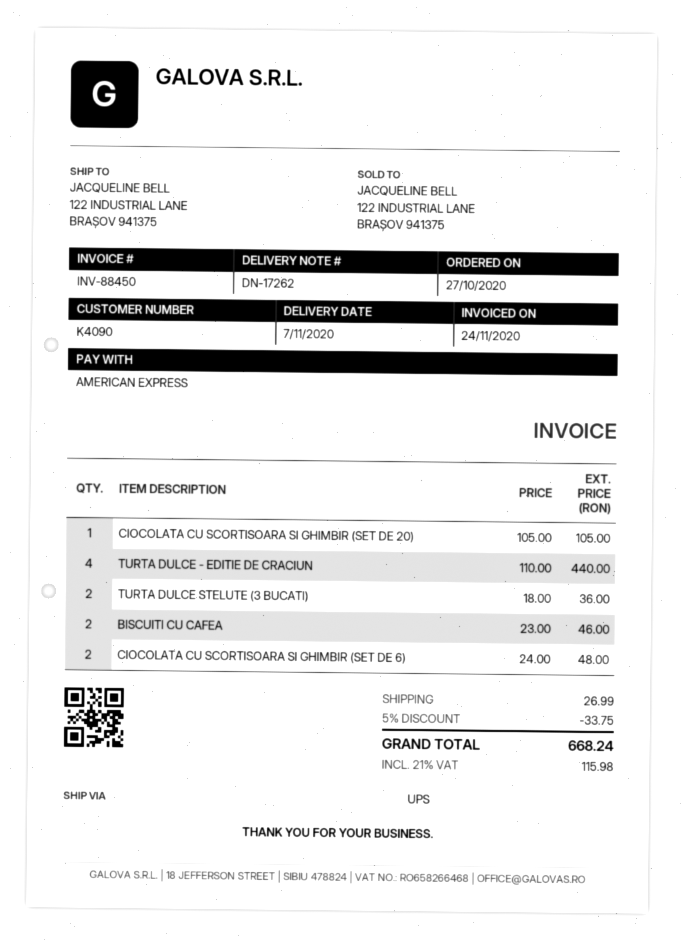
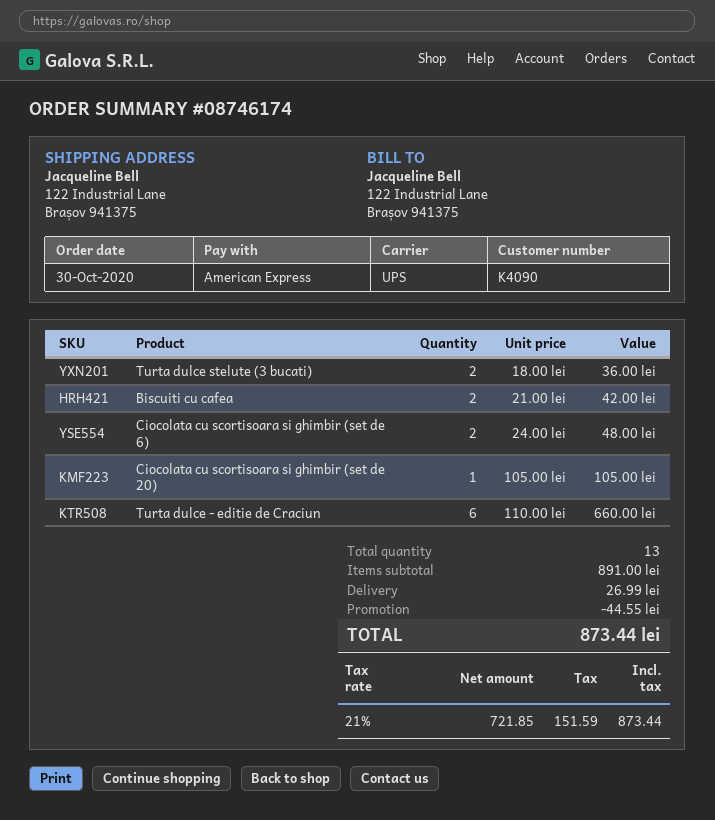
order date: 2020-10-27 -> 2020-10-30
TURTA DULCE - EDITIE DE CRACIUN: 4 x 110.00 = 440.00 -> 6 x 110.00 = 660.00
BISCUITI CU CAFEA: 2 x 23.00 = 46.00 -> 2 x 21.00 = 42.00
discount: 33.75 -> 44.55
tax: 21% = 115.98 -> 21% = 151.59
total: 668.24 -> 873.44

